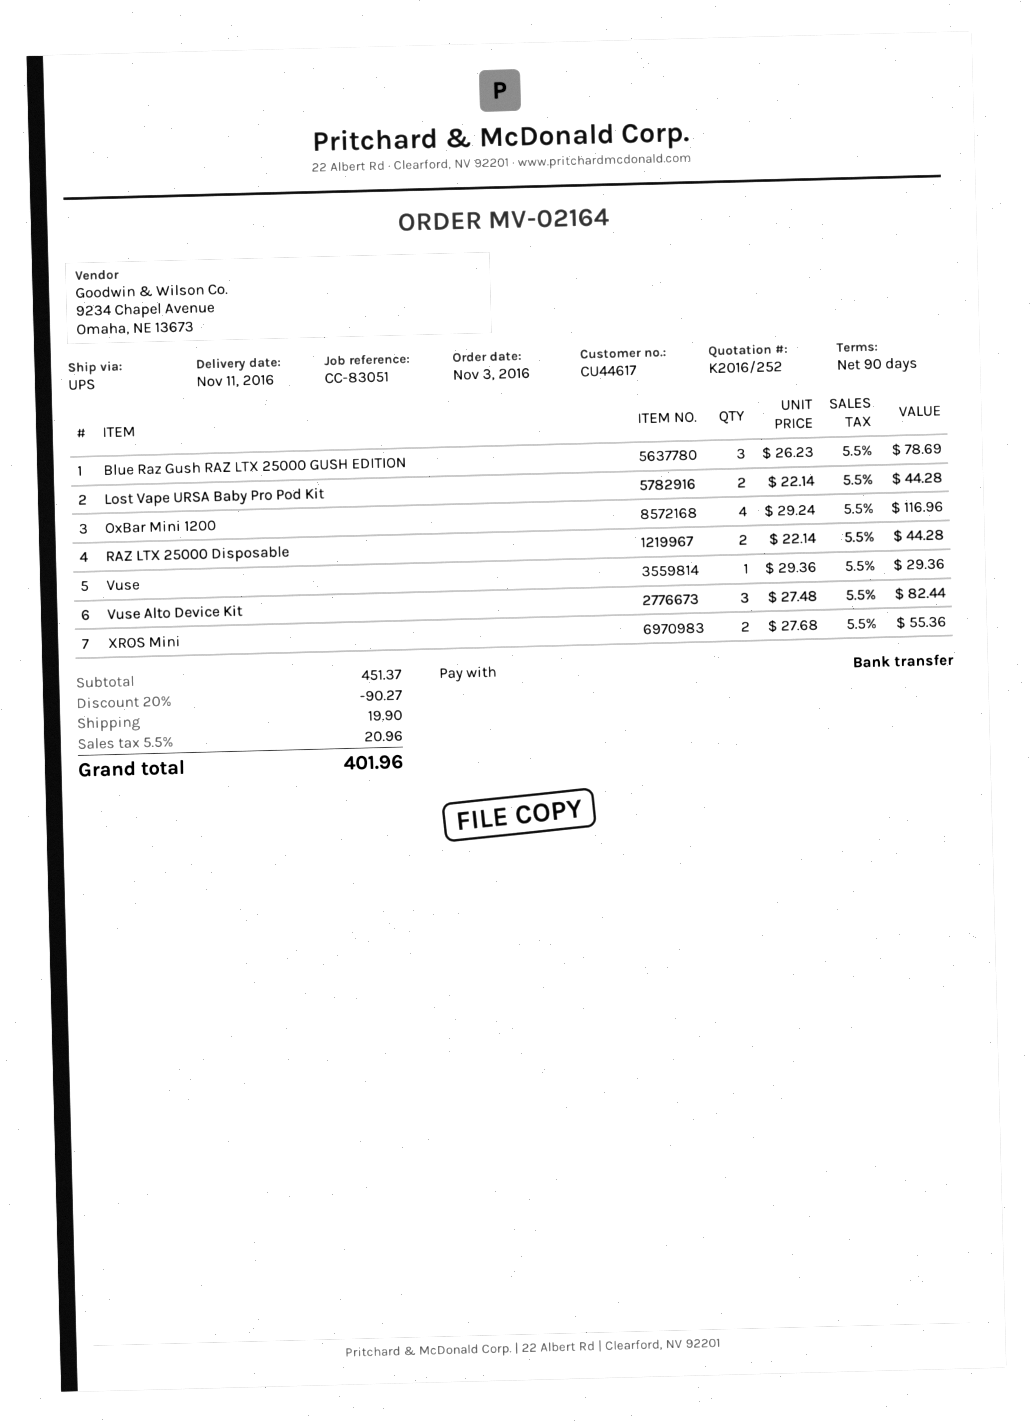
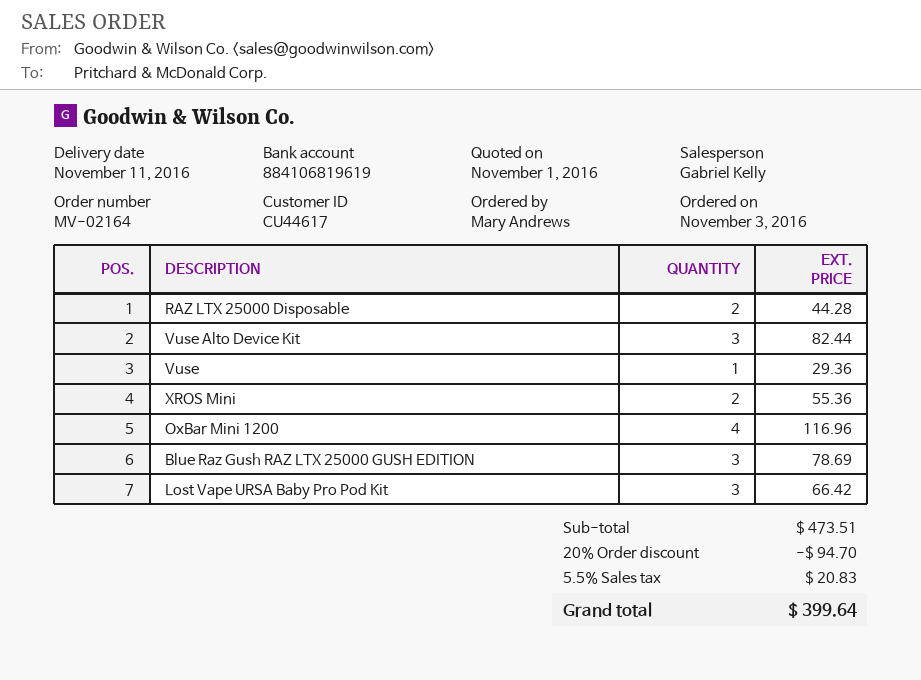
Lost Vape URSA Baby Pro Pod Kit: 2 for 44.28 -> 3 for 66.42
subtotal: 451.37 -> 473.51
discount: 20% = 90.27 -> 20% = 94.70
shipping: 19.90 -> none
tax: 5.5% = 20.96 -> 5.5% = 20.83
total: 401.96 -> 399.64

